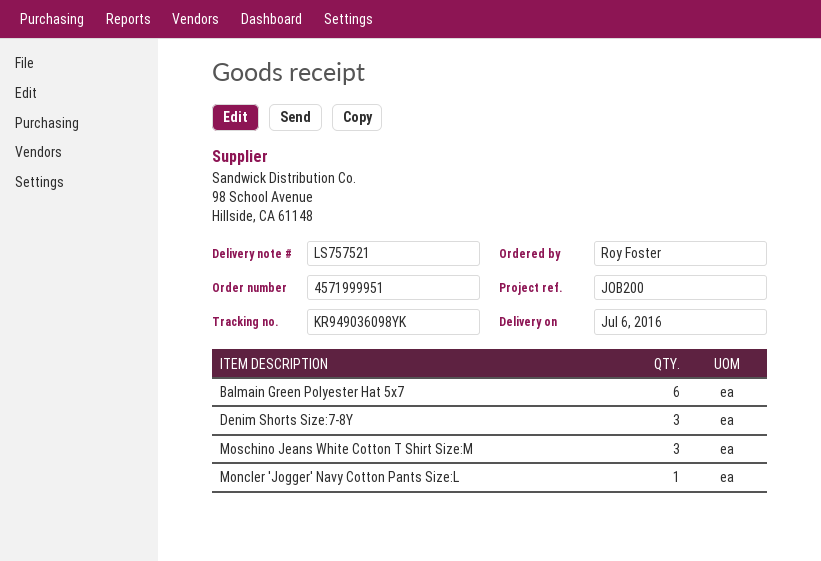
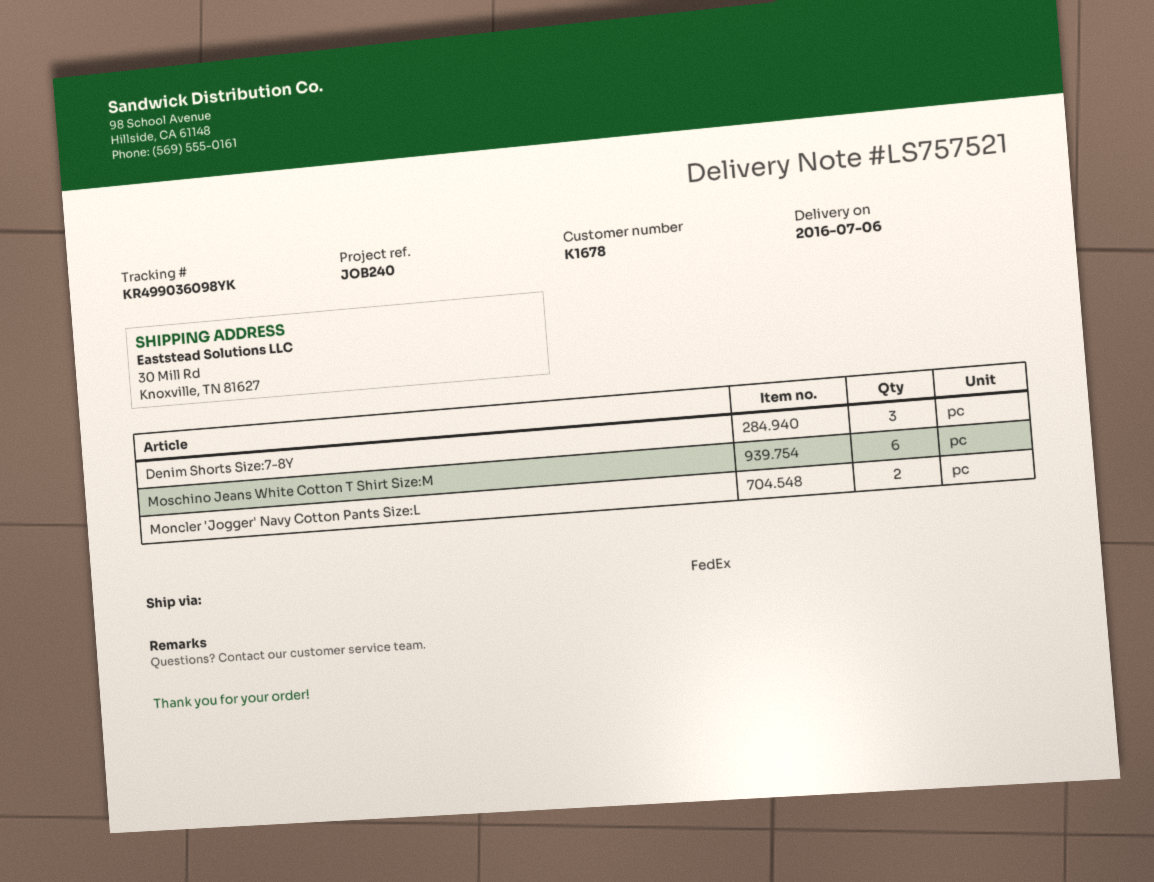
reference: JOB200 -> JOB240
tracking number: KR949036098YK -> KR499036098YK
Balmain Green Polyester Hat 5x7: 6 -> none
Moschino Jeans White Cotton T Shirt Size:M: 3 -> 6
Moncler 'Jogger' Navy Cotton Pants Size:L: 1 -> 2

